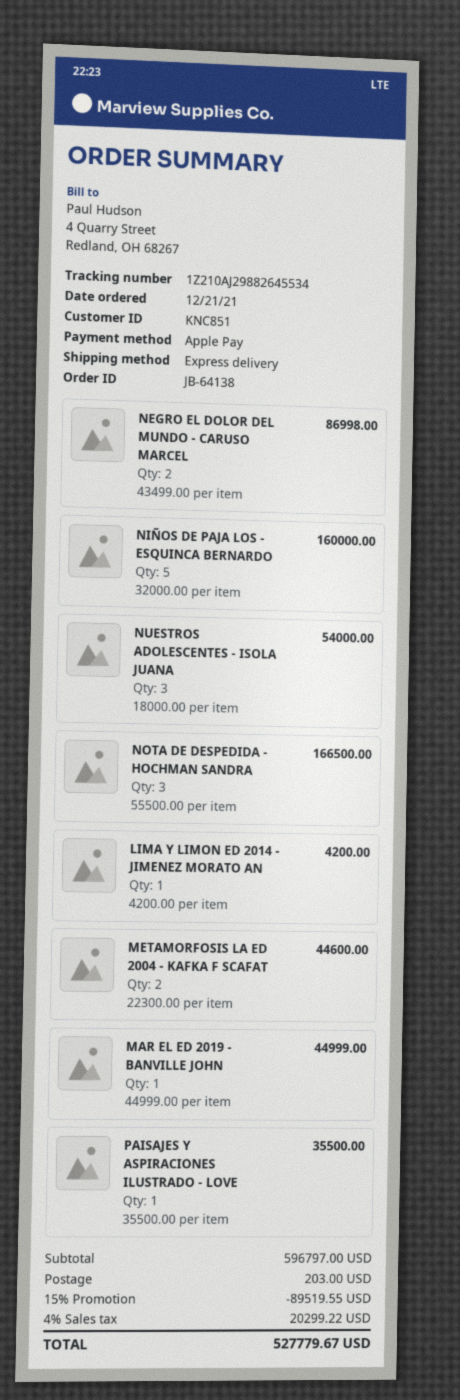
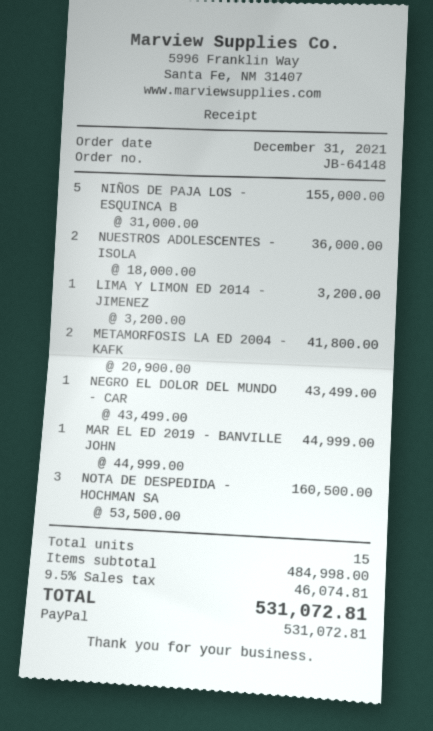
order number: JB-64138 -> JB-64148
order date: 2021-12-21 -> 2021-12-31
payment method: Apple Pay -> PayPal
NEGRO EL DOLOR DEL MUNDO - CARUSO MARCEL: 2 x 43499.00 = 86998.00 -> 1 x 43499.00 = 43499.00
NIÑOS DE PAJA LOS - ESQUINCA BERNARDO: 5 x 32000.00 = 160000.00 -> 5 x 31000.00 = 155000.00
NUESTROS ADOLESCENTES - ISOLA JUANA: 3 x 18000.00 = 54000.00 -> 2 x 18000.00 = 36000.00
NOTA DE DESPEDIDA - HOCHMAN SANDRA: 3 x 55500.00 = 166500.00 -> 3 x 53500.00 = 160500.00
LIMA Y LIMON ED 2014 - JIMENEZ MORATO AN: 1 x 4200.00 = 4200.00 -> 1 x 3200.00 = 3200.00
METAMORFOSIS LA ED 2004 - KAFKA F SCAFAT: 2 x 22300.00 = 44600.00 -> 2 x 20900.00 = 41800.00
PAISAJES Y ASPIRACIONES ILUSTRADO - LOVE: 1 x 35500.00 = 35500.00 -> none
subtotal: 596797.00 -> 484998.00
discount: 15% = 89519.55 -> none
shipping: 203.00 -> none
tax: 4% = 20299.22 -> 9.5% = 46074.81
total: 527779.67 -> 531072.81

